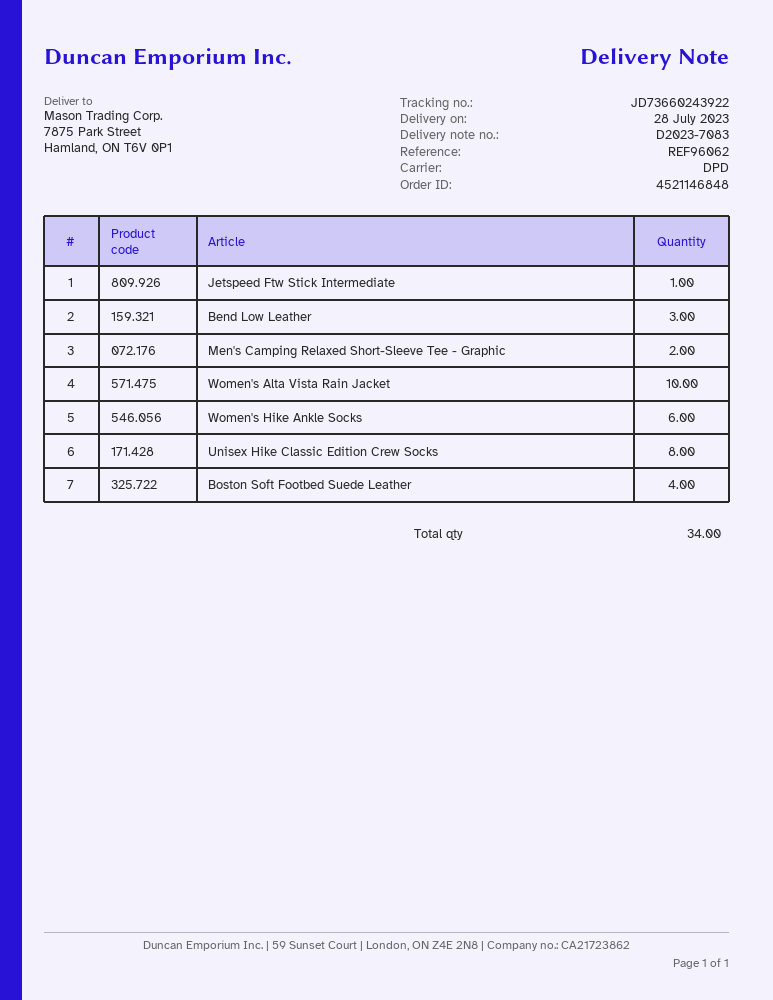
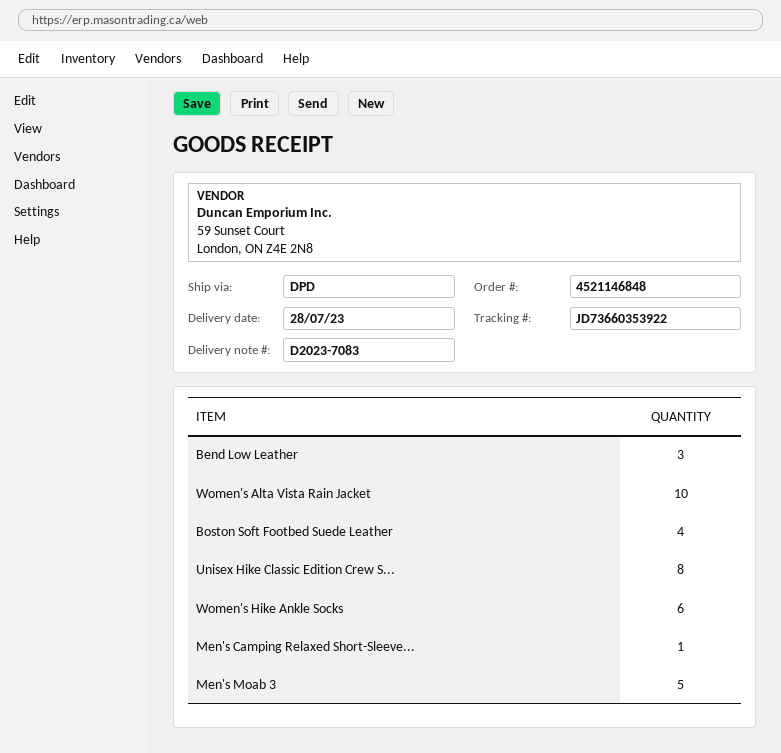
tracking number: JD73660243922 -> JD73660353922
Jetspeed Ftw Stick Intermediate: 1 -> none
Men's Camping Relaxed Short-Sleeve Tee - Graphic: 2 -> 1
Men's Moab 3: none -> 5

